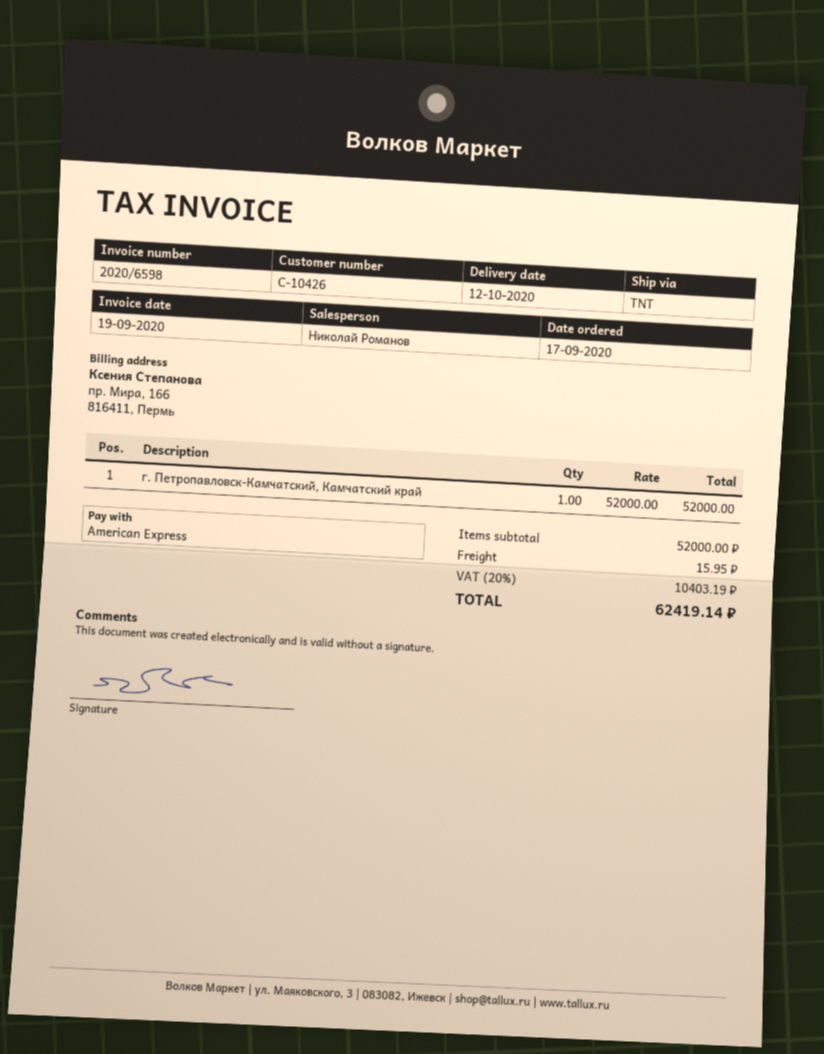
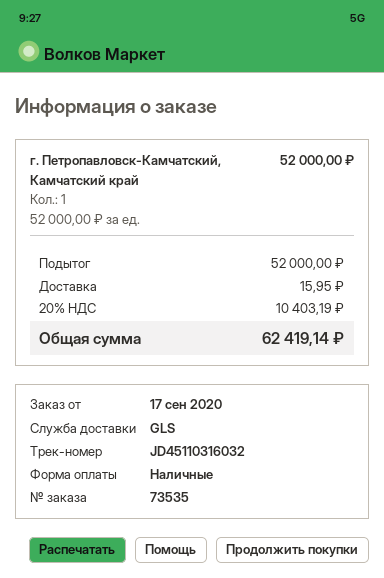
payment method: American Express -> cash
shipping method: TNT -> GLS

